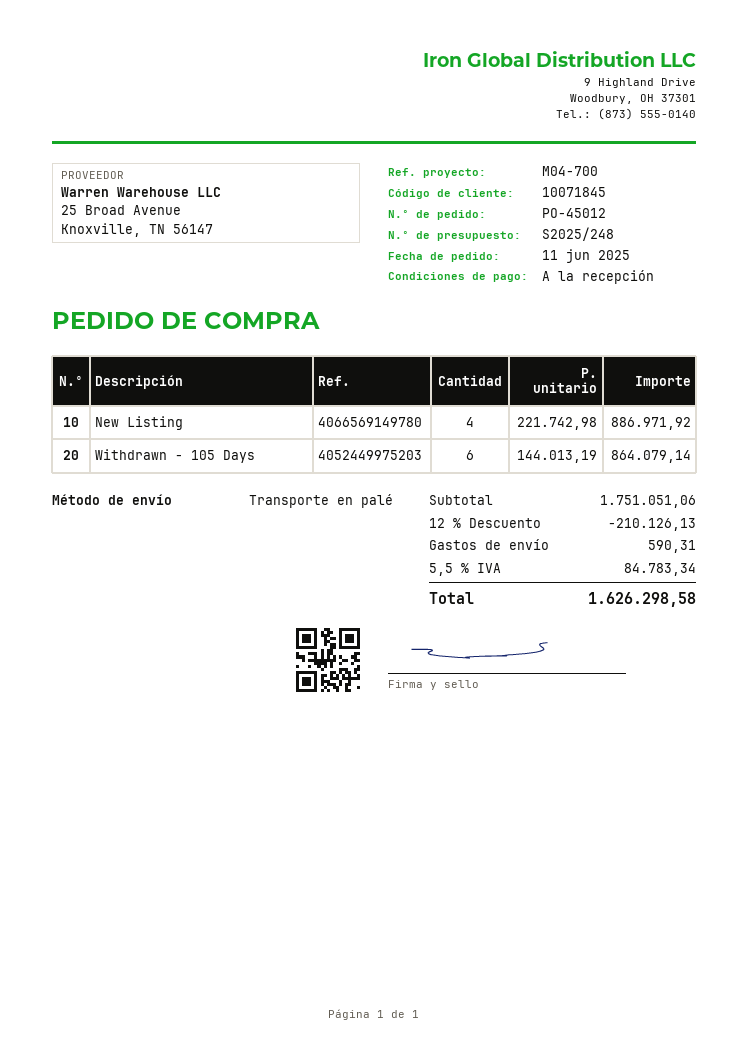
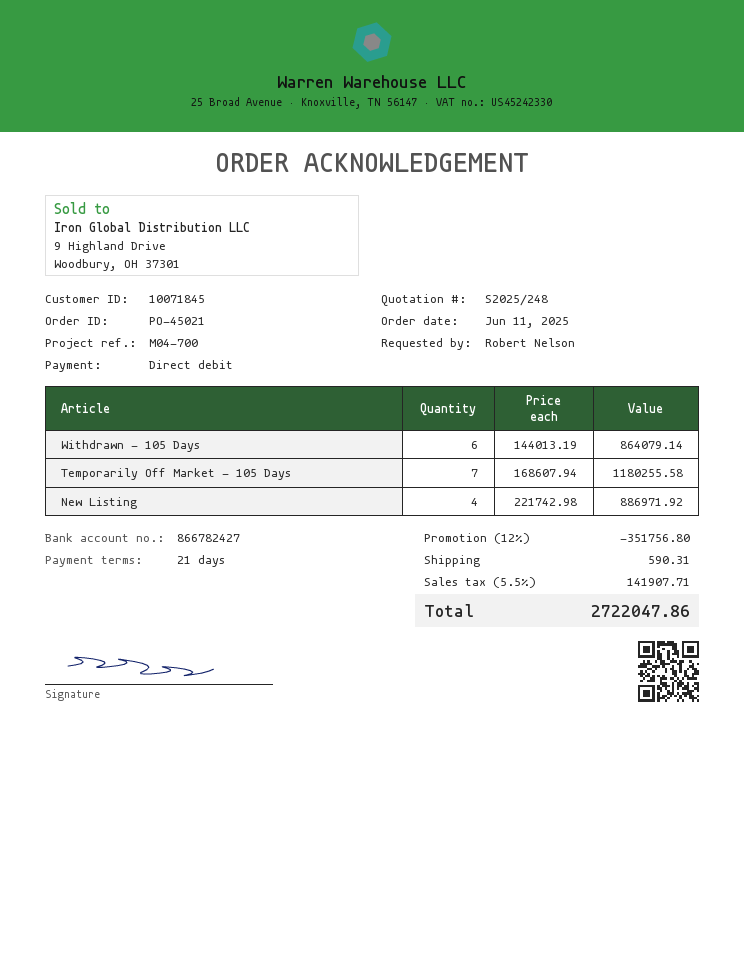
order number: PO-45012 -> PO-45021
payment terms: on receipt -> 21 days
Temporarily Off Market - 105 Days: none -> 7 x 168607.94 = 1180255.58
discount: 12% = 210126.13 -> 12% = 351756.80
tax: 5.5% = 84783.34 -> 5.5% = 141907.71
total: 1626298.58 -> 2722047.86

